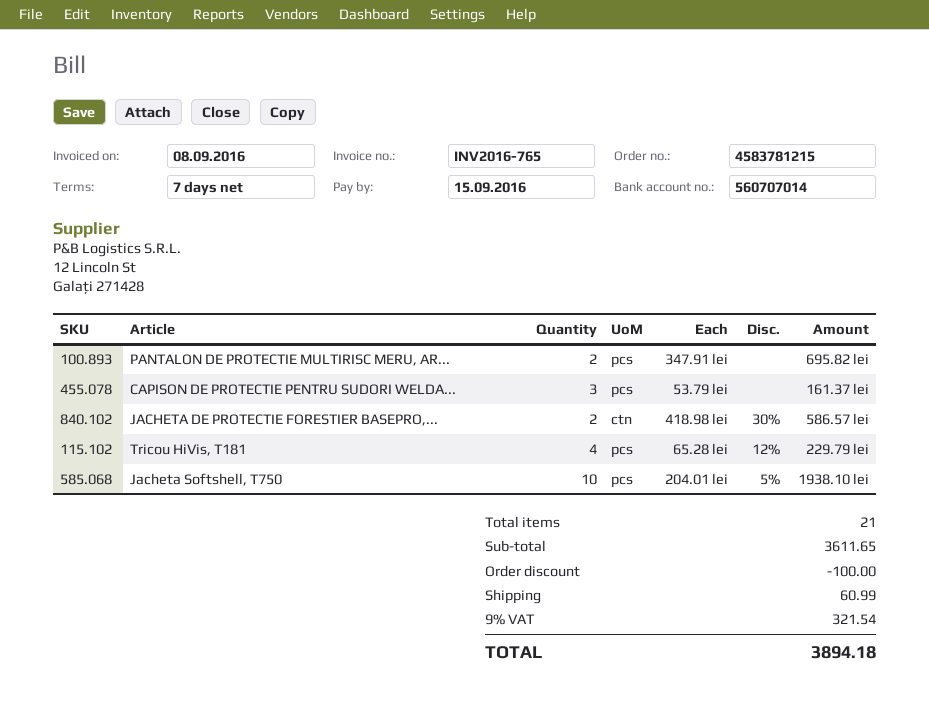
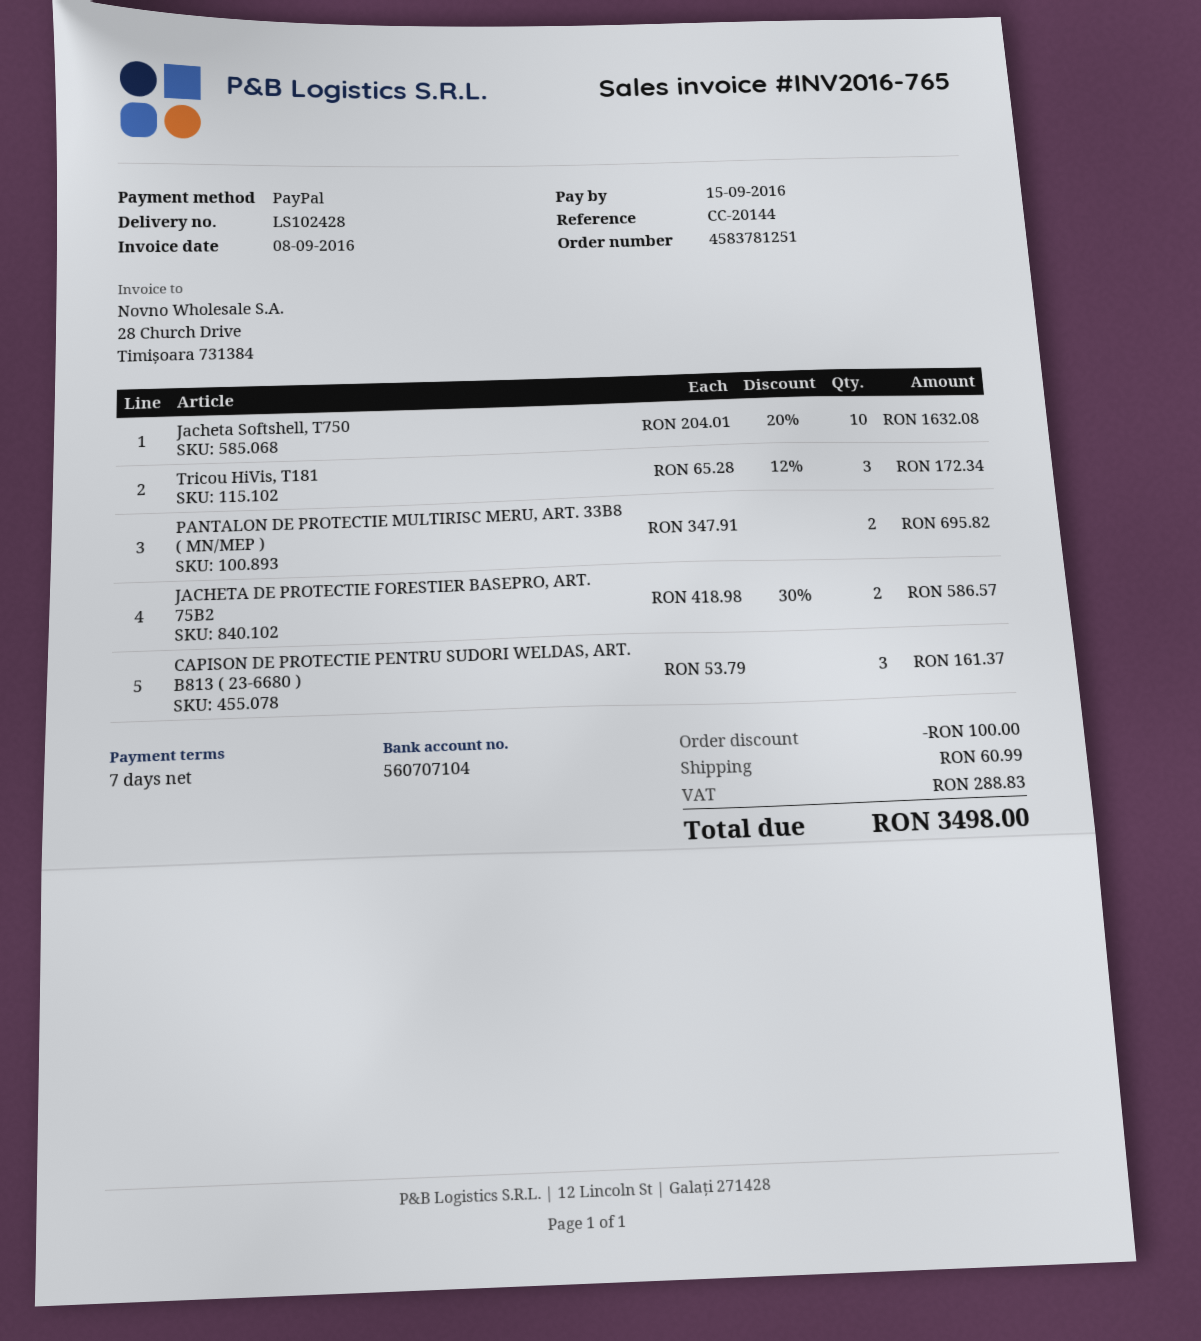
order number: 4583781215 -> 4583781251
bank account: 560707014 -> 560707104
Tricou HiVis, T181: 4 x 65.28 - 12% = 229.79 -> 3 x 65.28 - 12% = 172.34
Jacheta Softshell, T750: 10 x 204.01 - 5% = 1938.10 -> 10 x 204.01 - 20% = 1632.08
tax: 321.54 -> 288.83
total: 3894.18 -> 3498.00

